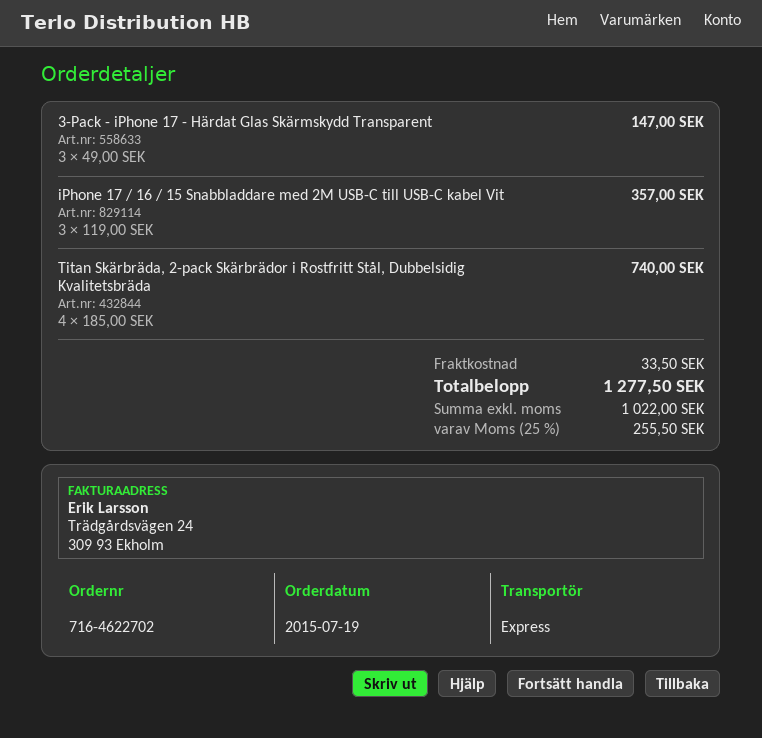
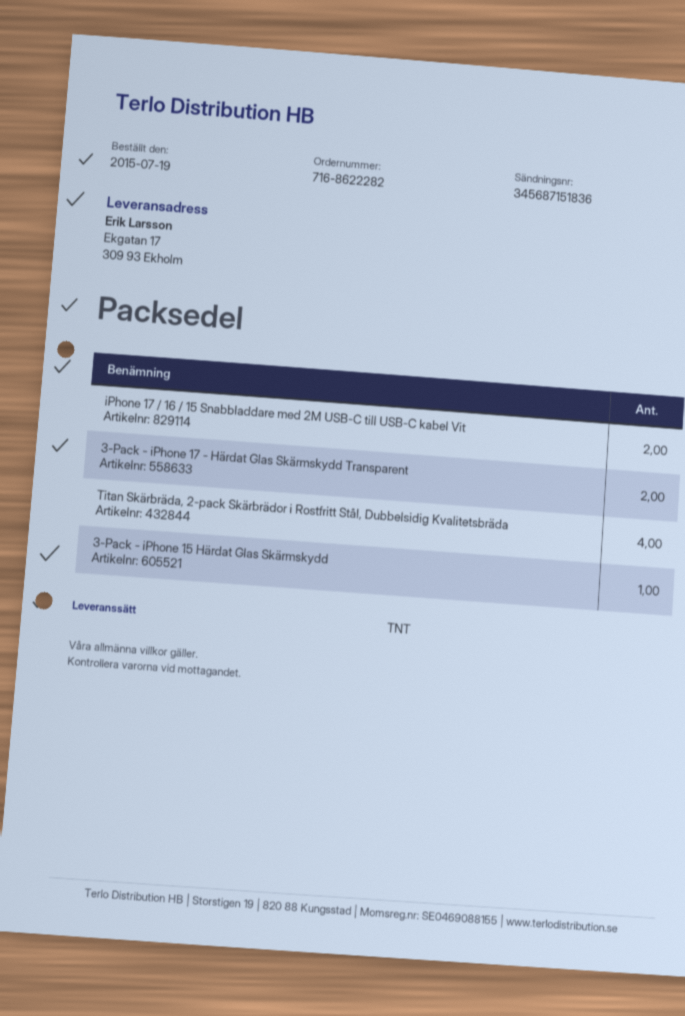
order number: 716-4622702 -> 716-8622282
shipping method: express -> TNT
3-Pack - iPhone 17 - Härdat Glas Skärmskydd Transparent: 3 -> 2
iPhone 17 / 16 / 15 Snabbladdare med 2M USB-C till USB-C kabel Vit: 3 -> 2
3-Pack - iPhone 15 Härdat Glas Skärmskydd: none -> 1

